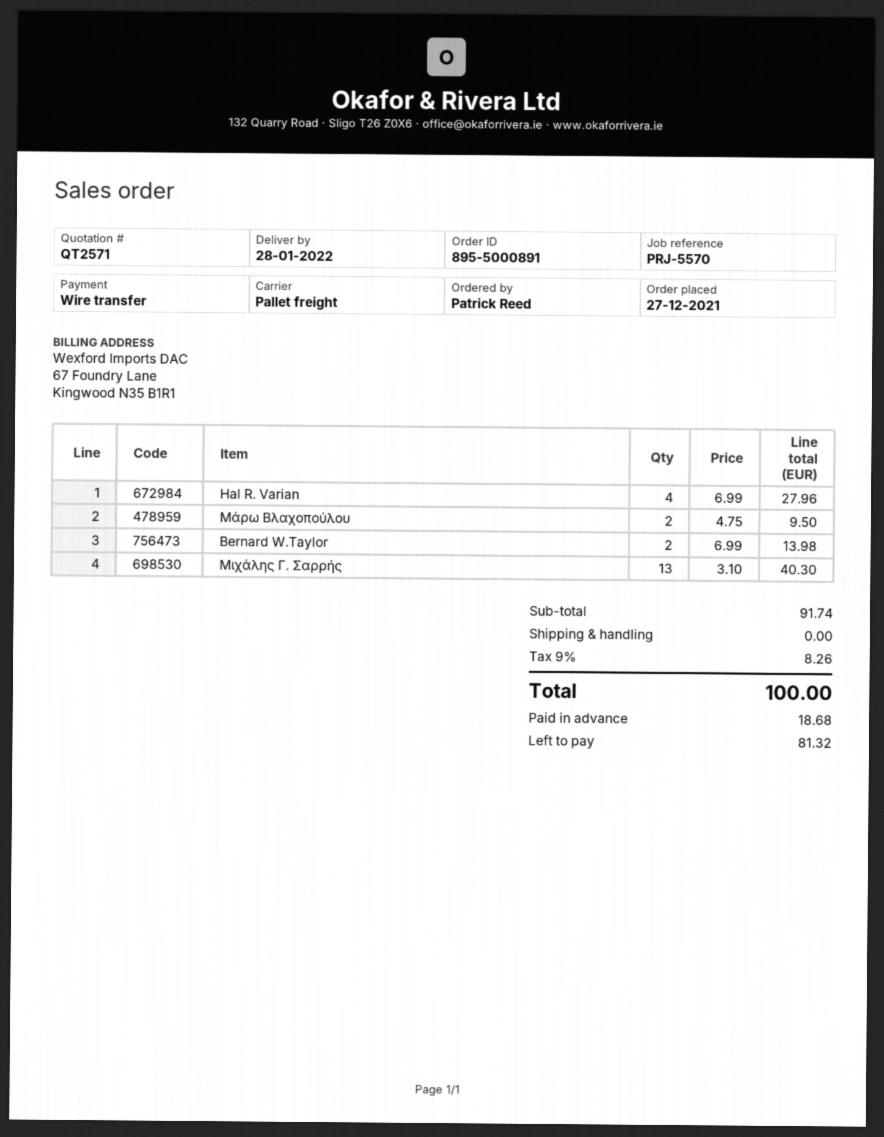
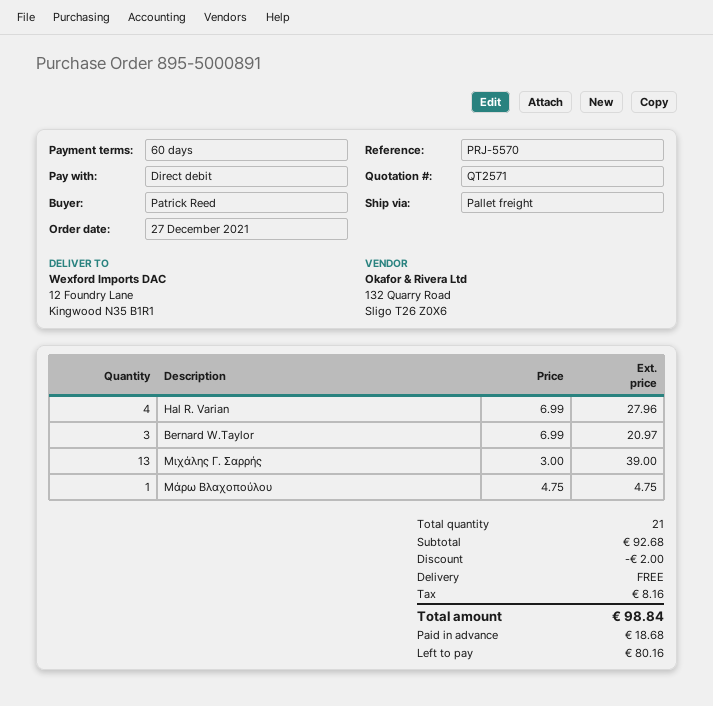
payment method: bank transfer -> direct debit
Μάρω Βλαχοπούλου: 2 x 4.75 = 9.50 -> 1 x 4.75 = 4.75
Bernard W.Taylor: 2 x 6.99 = 13.98 -> 3 x 6.99 = 20.97
Μιχάλης Γ. Σαρρής: 13 x 3.10 = 40.30 -> 13 x 3.00 = 39.00
subtotal: 91.74 -> 92.68
discount: none -> 2.00
tax: 8.26 -> 8.16
total: 100.00 -> 98.84
balance: 81.32 -> 80.16

